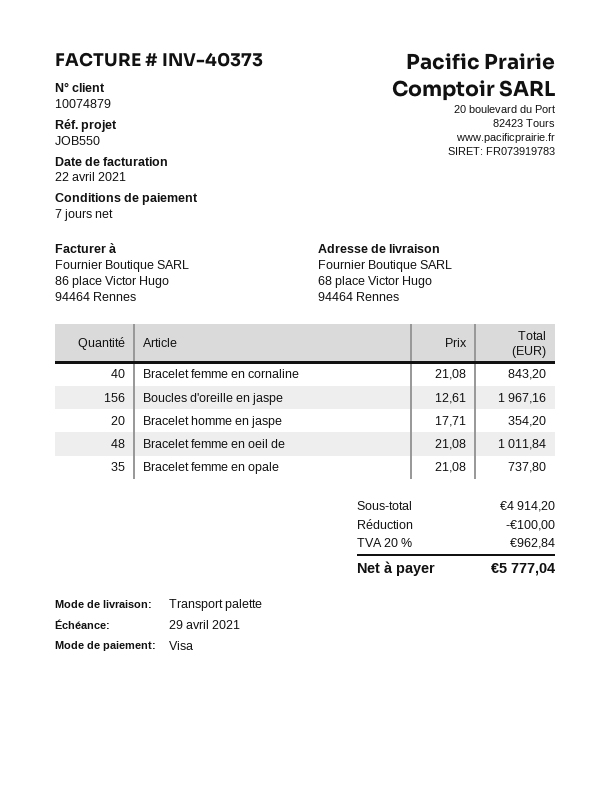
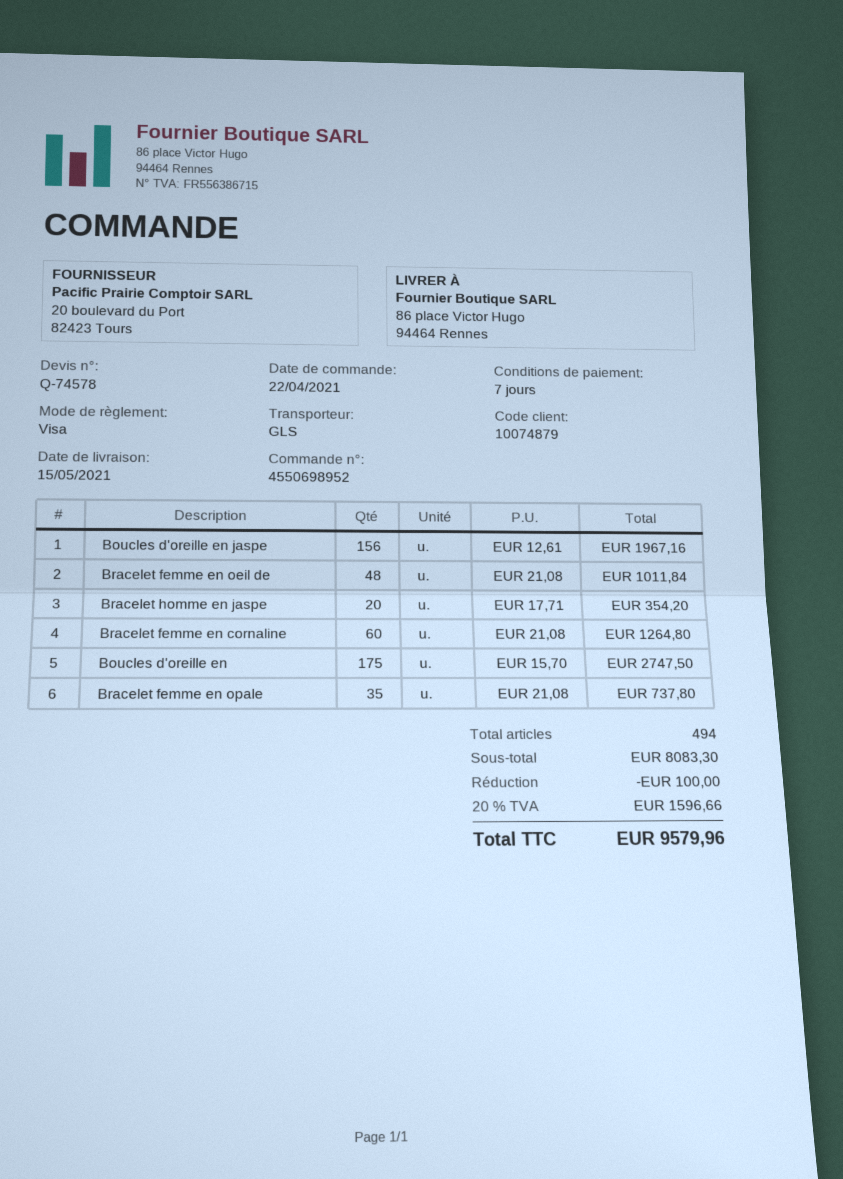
shipping method: pallet freight -> GLS
ship to: 68 place Victor Hugo, 94464 Rennes -> 86 place Victor Hugo, 94464 Rennes
Bracelet femme en cornaline: 40 x 21.08 = 843.20 -> 60 x 21.08 = 1264.80
Boucles d'oreille en: none -> 175 x 15.70 = 2747.50
subtotal: 4914.20 -> 8083.30
tax: 20% = 962.84 -> 20% = 1596.66
total: 5777.04 -> 9579.96

